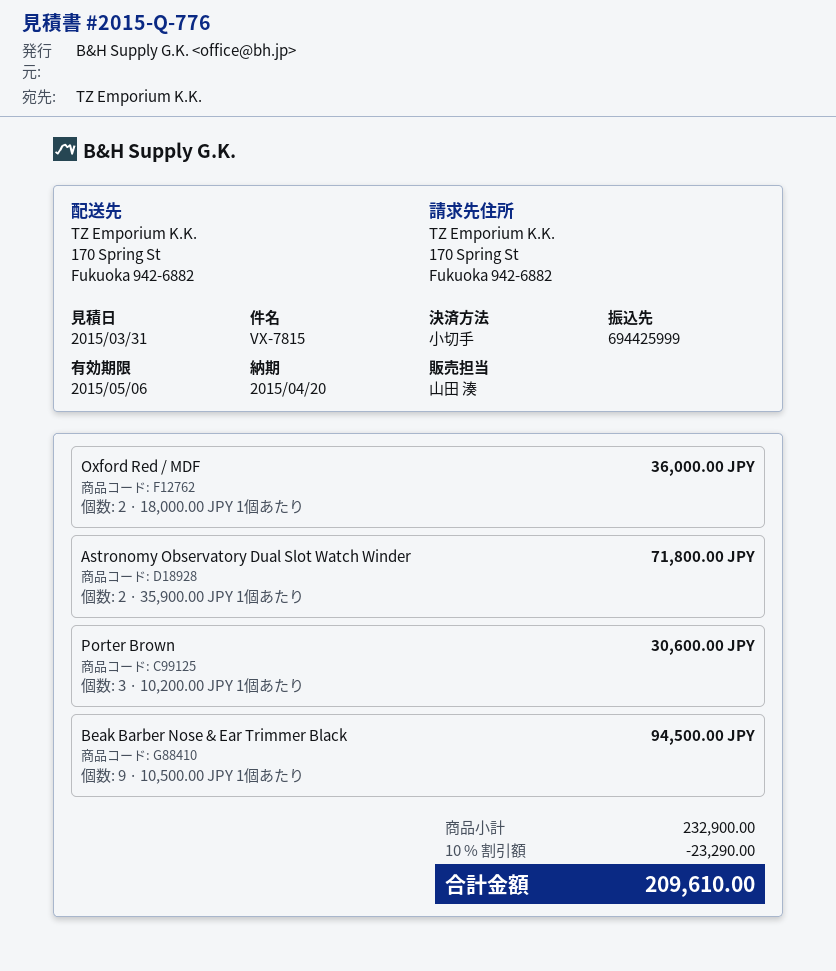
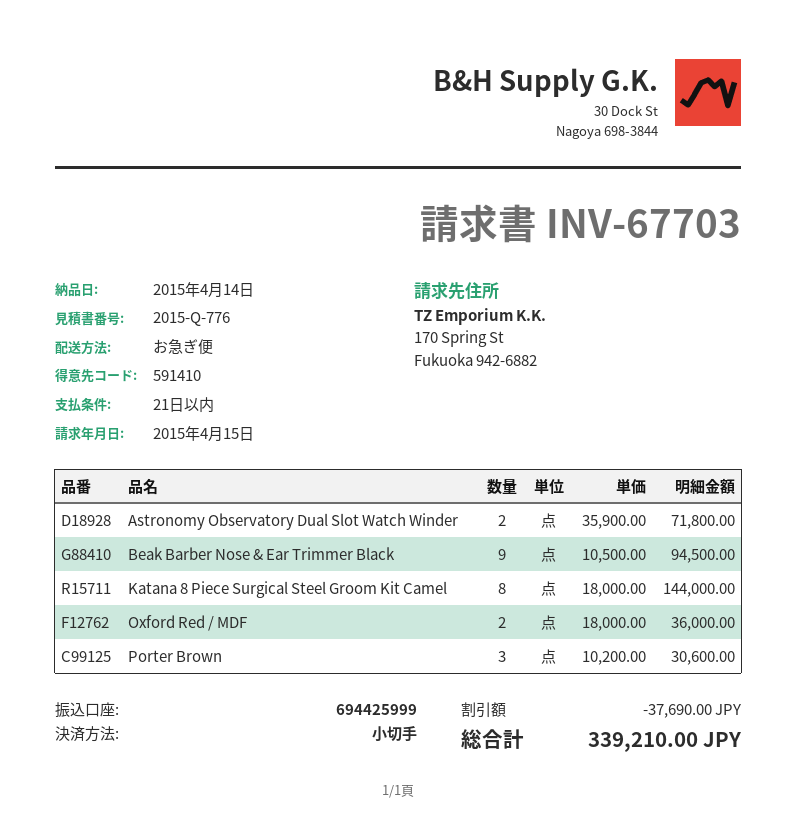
delivery date: 2015-04-20 -> 2015-04-14
Katana 8 Piece Surgical Steel Groom Kit Camel: none -> 8 x 18000.00 = 144000.00
discount: 23290.00 -> 37690.00
total: 209610.00 -> 339210.00

